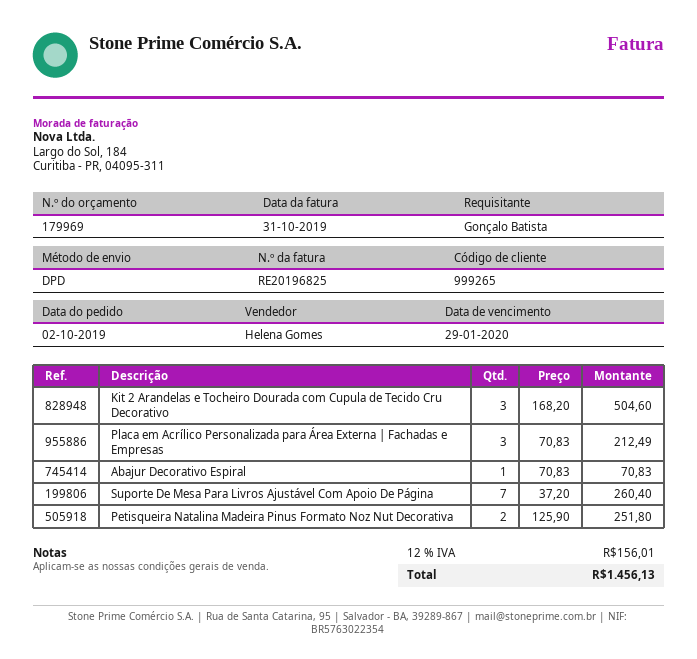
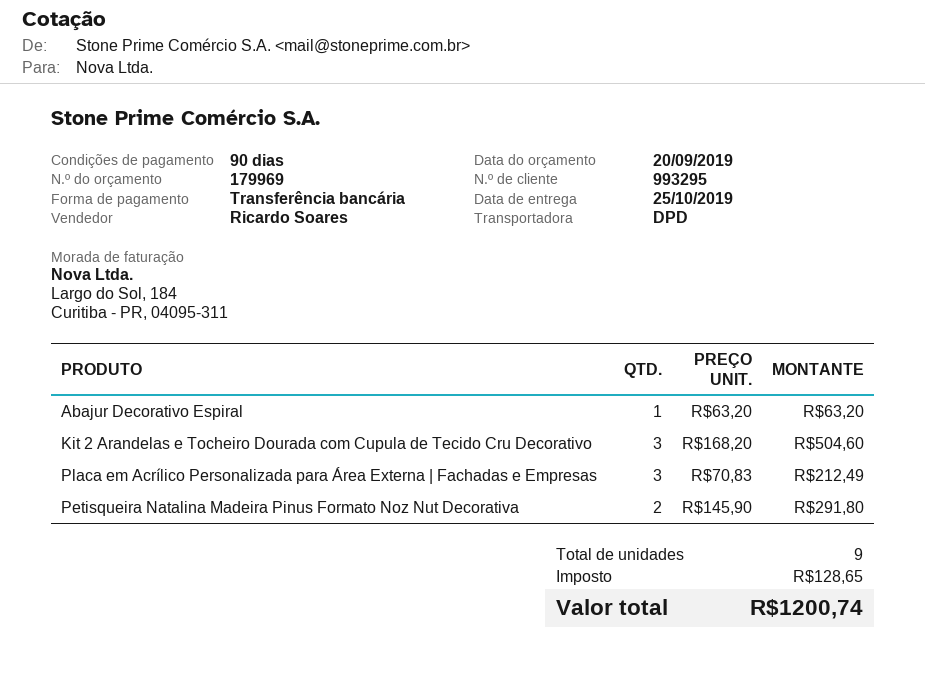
customer number: 999265 -> 993295
sales rep: Helena Gomes -> Ricardo Soares
Abajur Decorativo Espiral: 1 x 70.83 = 70.83 -> 1 x 63.20 = 63.20
Suporte De Mesa Para Livros Ajustável Com Apoio De Página: 7 x 37.20 = 260.40 -> none
Petisqueira Natalina Madeira Pinus Formato Noz Nut Decorativa: 2 x 125.90 = 251.80 -> 2 x 145.90 = 291.80
tax: 156.01 -> 128.65
total: 1456.13 -> 1200.74

